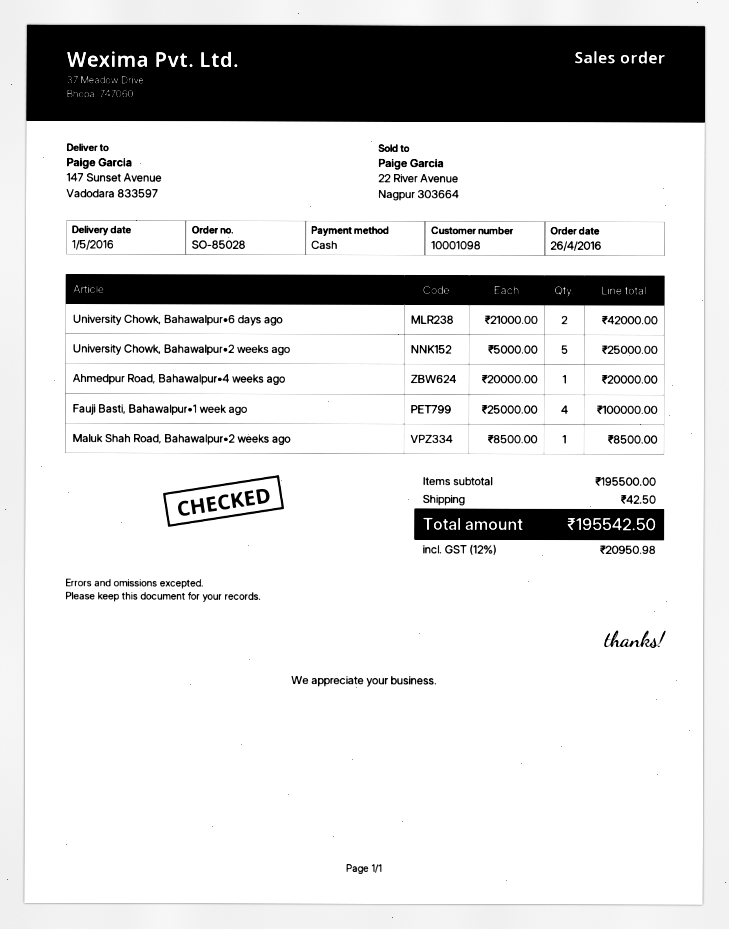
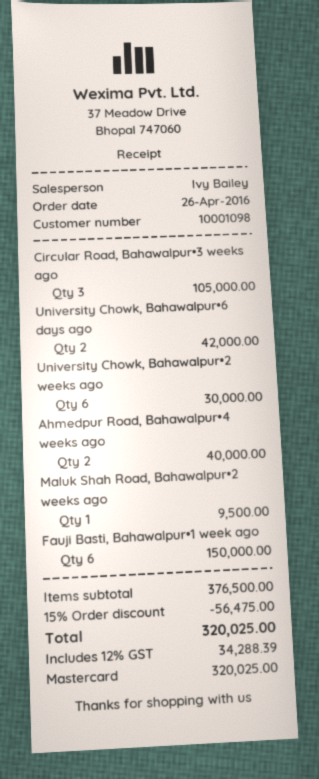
payment method: cash -> Mastercard
University Chowk, Bahawalpur•2 weeks ago: 5 for 25000.00 -> 6 for 30000.00
Ahmedpur Road, Bahawalpur•4 weeks ago: 1 for 20000.00 -> 2 for 40000.00
Fauji Basti, Bahawalpur•1 week ago: 4 for 100000.00 -> 6 for 150000.00
Maluk Shah Road, Bahawalpur•2 weeks ago: 1 for 8500.00 -> 1 for 9500.00
Circular Road, Bahawalpur•3 weeks ago: none -> 3 for 105000.00
subtotal: 195500.00 -> 376500.00
discount: none -> 15% = 56475.00
shipping: 42.50 -> none
tax: 12% = 20950.98 -> 12% = 34288.39
total: 195542.50 -> 320025.00

